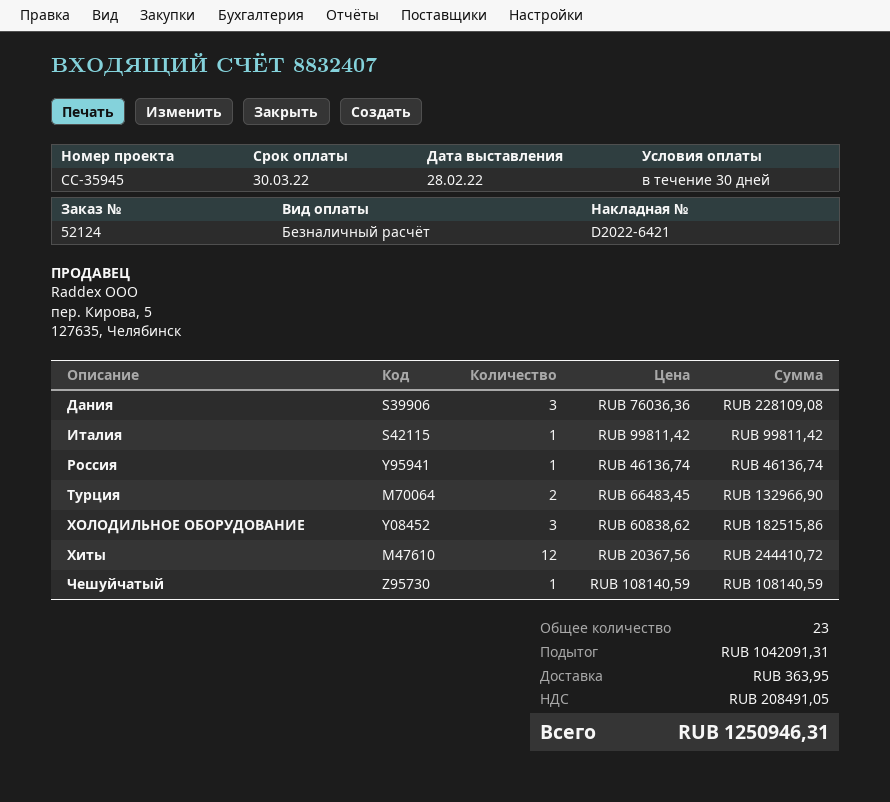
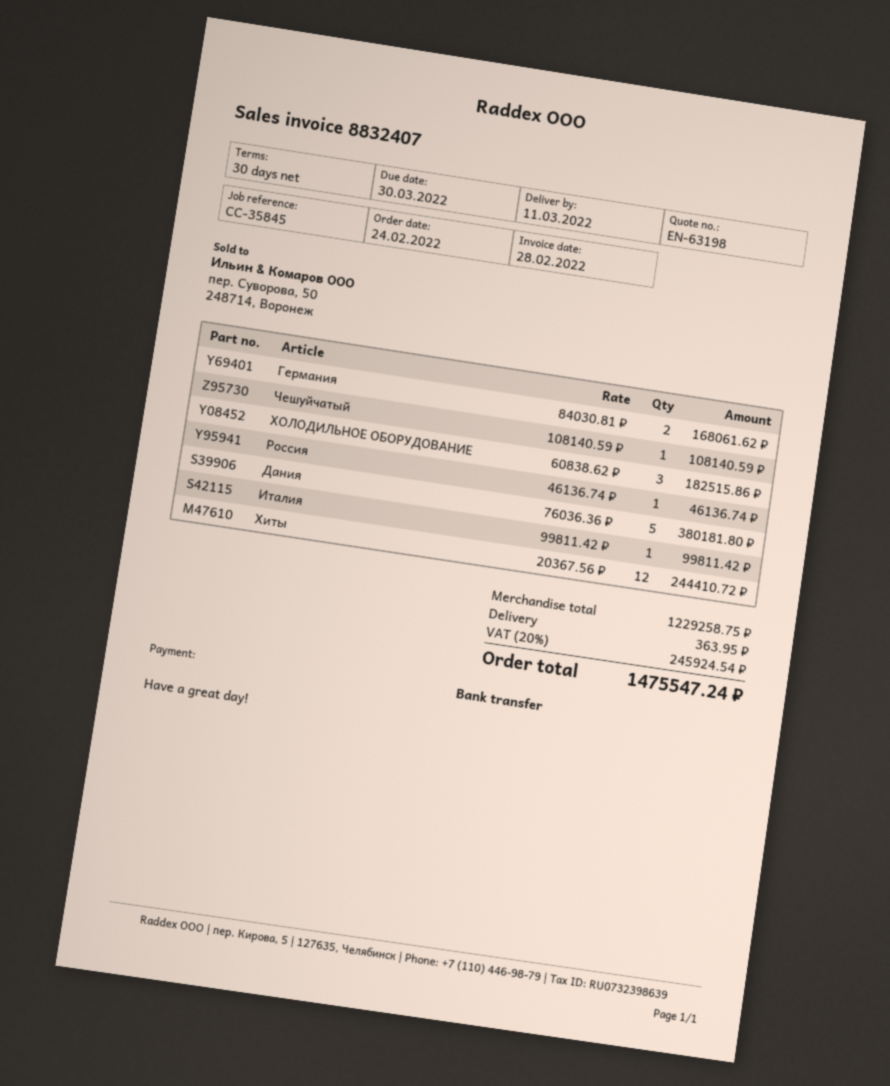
reference: CC-35945 -> CC-35845
Дания: 3 x 76036.36 = 228109.08 -> 5 x 76036.36 = 380181.80
Турция: 2 x 66483.45 = 132966.90 -> none
Германия: none -> 2 x 84030.81 = 168061.62
subtotal: 1042091.31 -> 1229258.75
tax: 208491.05 -> 245924.54
total: 1250946.31 -> 1475547.24

